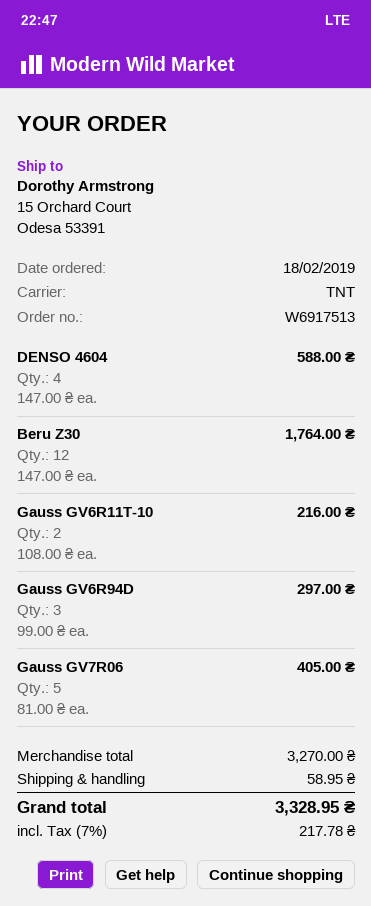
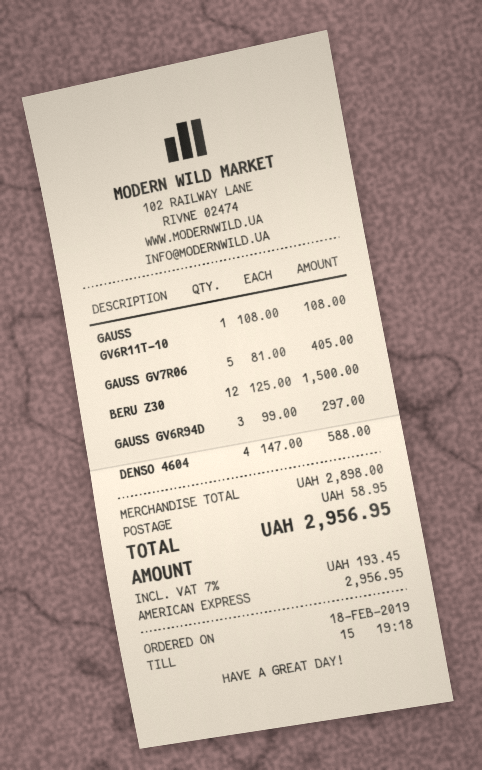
Beru Z30: 12 x 147.00 = 1764.00 -> 12 x 125.00 = 1500.00
Gauss GV6R11T-10: 2 x 108.00 = 216.00 -> 1 x 108.00 = 108.00
subtotal: 3270.00 -> 2898.00
tax: 7% = 217.78 -> 7% = 193.45
total: 3328.95 -> 2956.95

